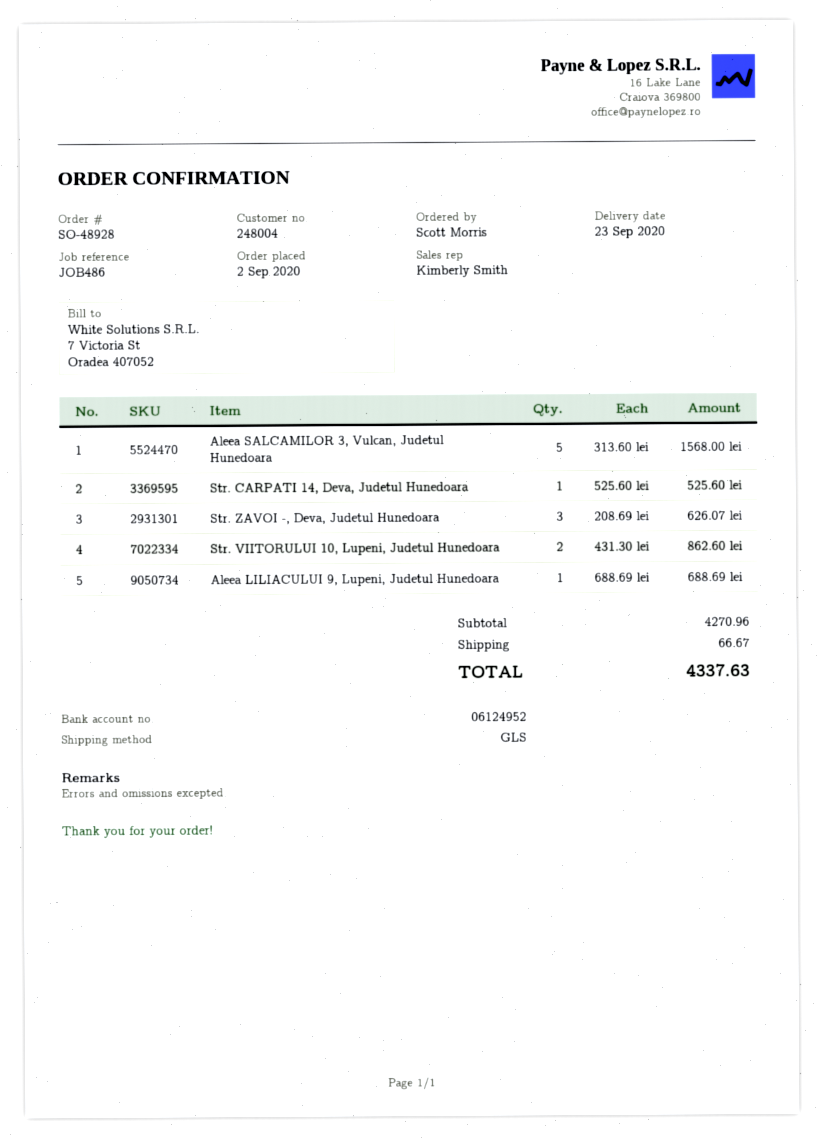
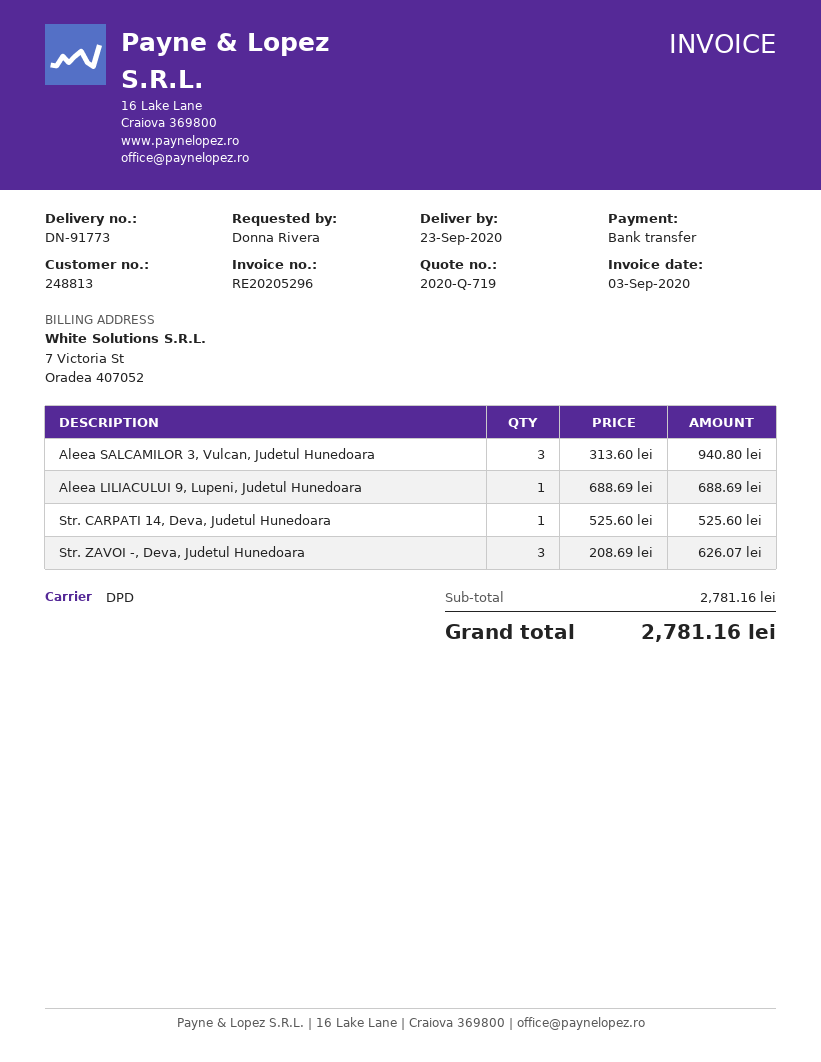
customer number: 248004 -> 248813
ordered by: Scott Morris -> Donna Rivera
shipping method: GLS -> DPD
Aleea SALCAMILOR 3, Vulcan, Judetul Hunedoara: 5 x 313.60 = 1568.00 -> 3 x 313.60 = 940.80
Str. VIITORULUI 10, Lupeni, Judetul Hunedoara: 2 x 431.30 = 862.60 -> none
subtotal: 4270.96 -> 2781.16
shipping: 66.67 -> none
total: 4337.63 -> 2781.16

